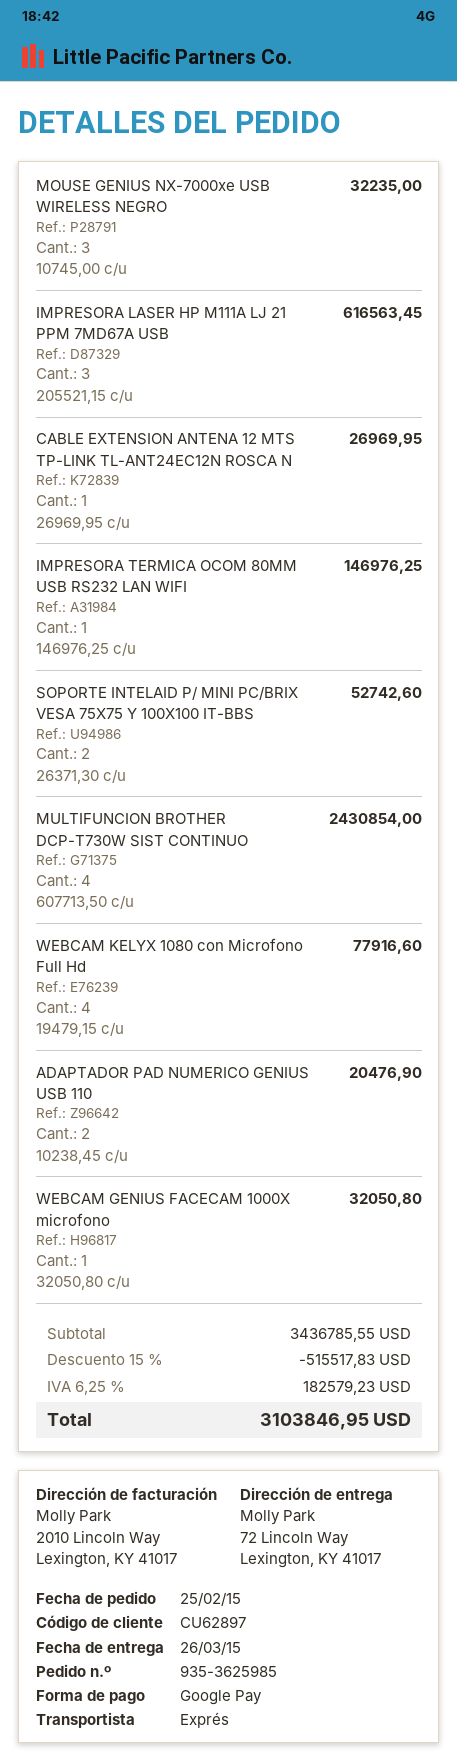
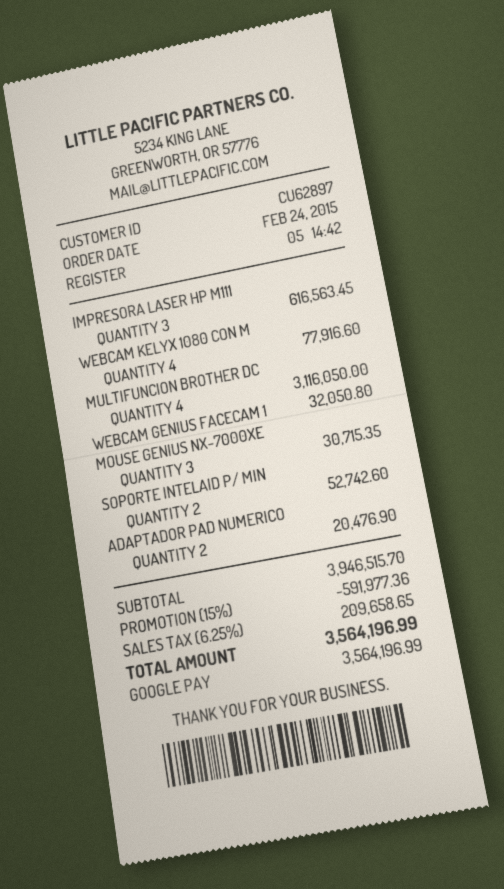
order date: 2015-02-25 -> 2015-02-24
MOUSE GENIUS NX-7000xe USB WIRELESS NEGRO: 3 for 32235.00 -> 3 for 30715.35
CABLE EXTENSION ANTENA 12 MTS TP-LINK TL-ANT24EC12N ROSCA N: 1 for 26969.95 -> none
IMPRESORA TERMICA OCOM 80MM USB RS232 LAN WIFI: 1 for 146976.25 -> none
MULTIFUNCION BROTHER DCP-T730W SIST CONTINUO: 4 for 2430854.00 -> 4 for 3116050.00
subtotal: 3436785.55 -> 3946515.70
discount: 15% = 515517.83 -> 15% = 591977.36
tax: 6.25% = 182579.23 -> 6.25% = 209658.65
total: 3103846.95 -> 3564196.99

